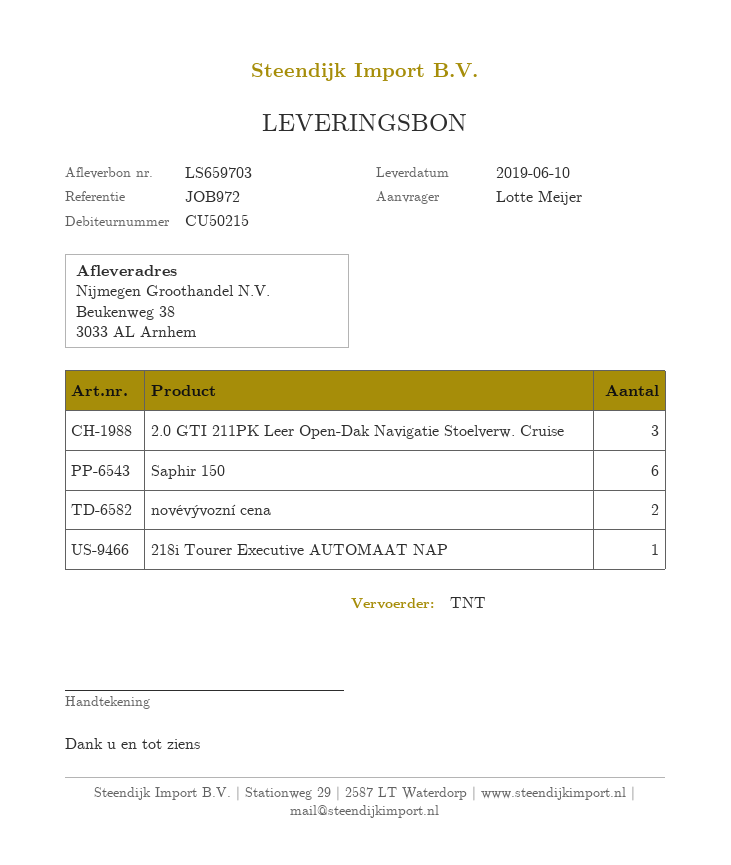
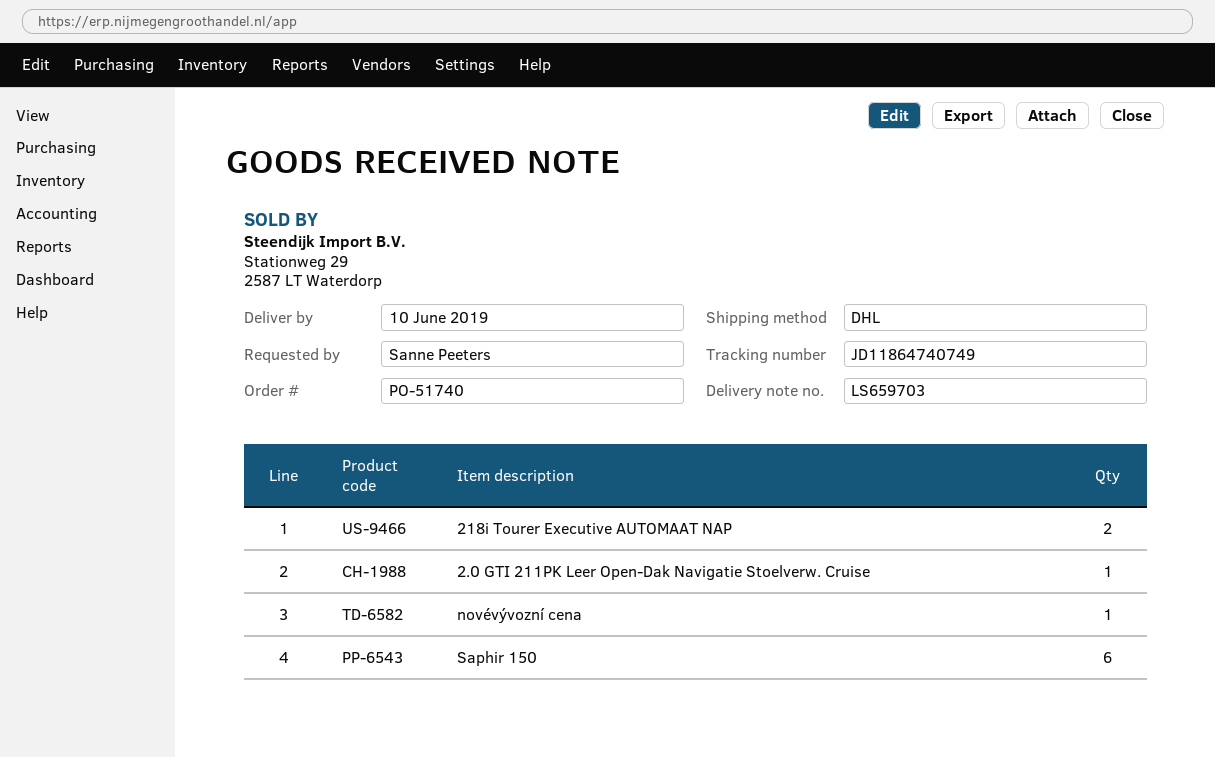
ordered by: Lotte Meijer -> Sanne Peeters
shipping method: TNT -> DHL
2.0 GTI 211PK Leer Open-Dak Navigatie Stoelverw. Cruise: 3 -> 1
novévývozní cena: 2 -> 1
218i Tourer Executive AUTOMAAT NAP: 1 -> 2

